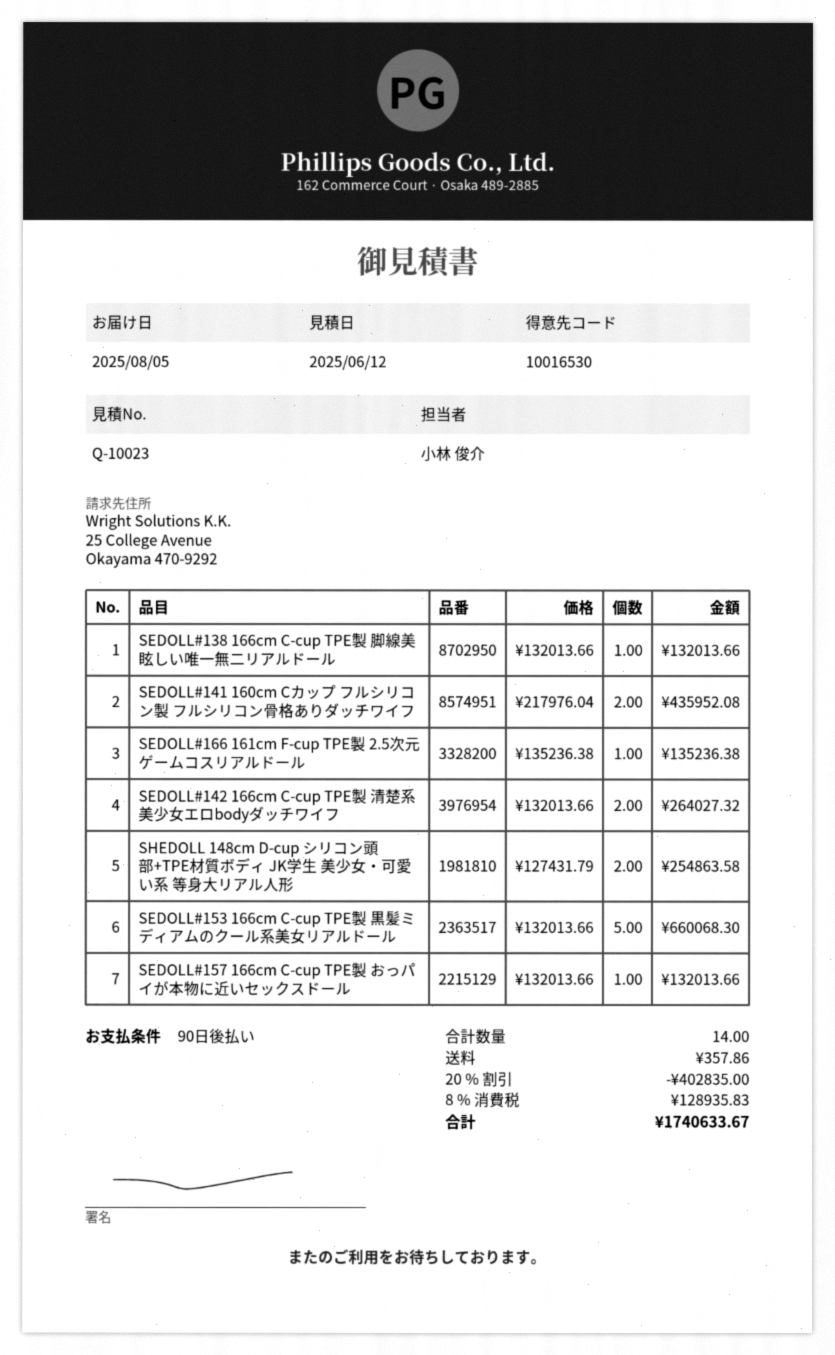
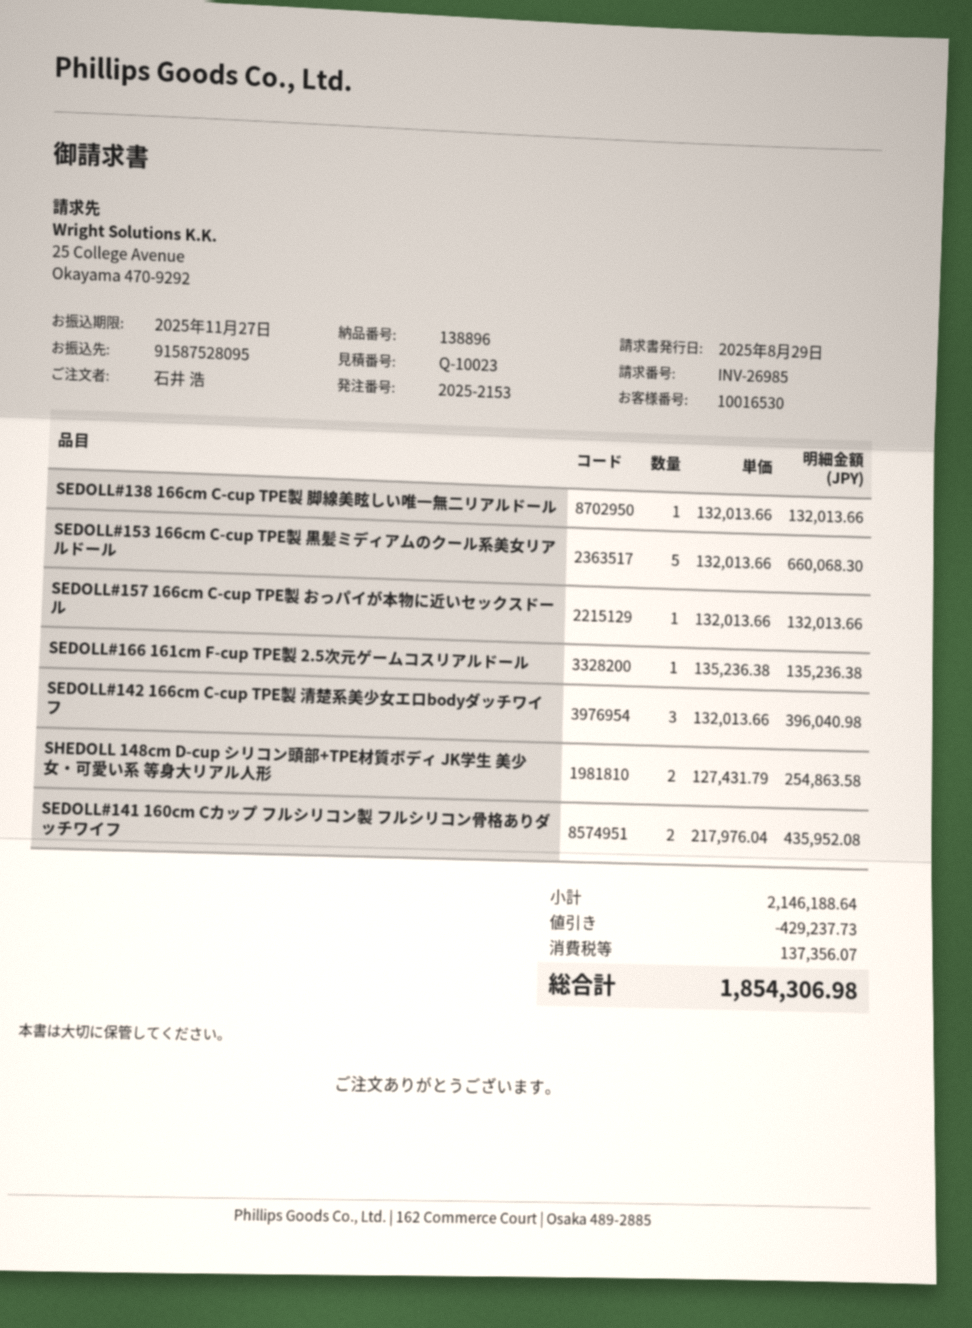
SEDOLL#142 166cm C-cup TPE製 清楚系美少女エロbodyダッチワイフ: 2 x 132013.66 = 264027.32 -> 3 x 132013.66 = 396040.98
discount: 402835.00 -> 429237.73
shipping: 357.86 -> none
tax: 128935.83 -> 137356.07
total: 1740633.67 -> 1854306.98

